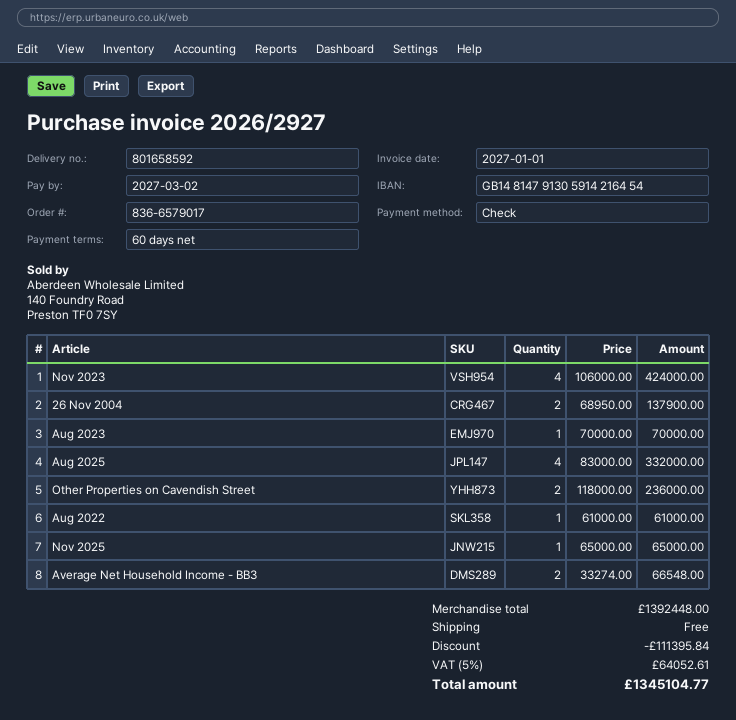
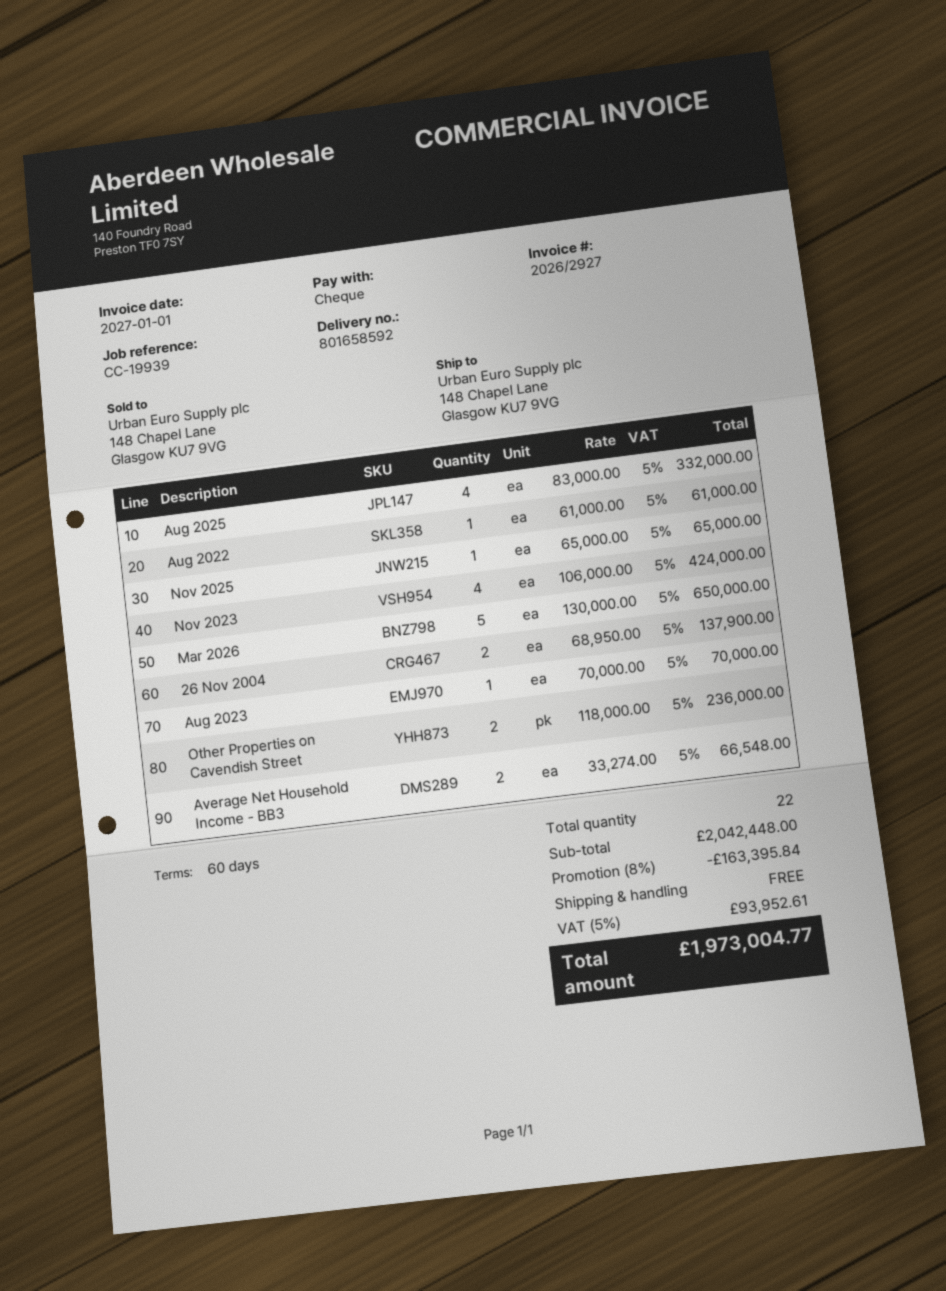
Mar 2026: none -> 5 x 130000.00 = 650000.00
subtotal: 1392448.00 -> 2042448.00
discount: 111395.84 -> 163395.84
tax: 5% = 64052.61 -> 5% = 93952.61
total: 1345104.77 -> 1973004.77

